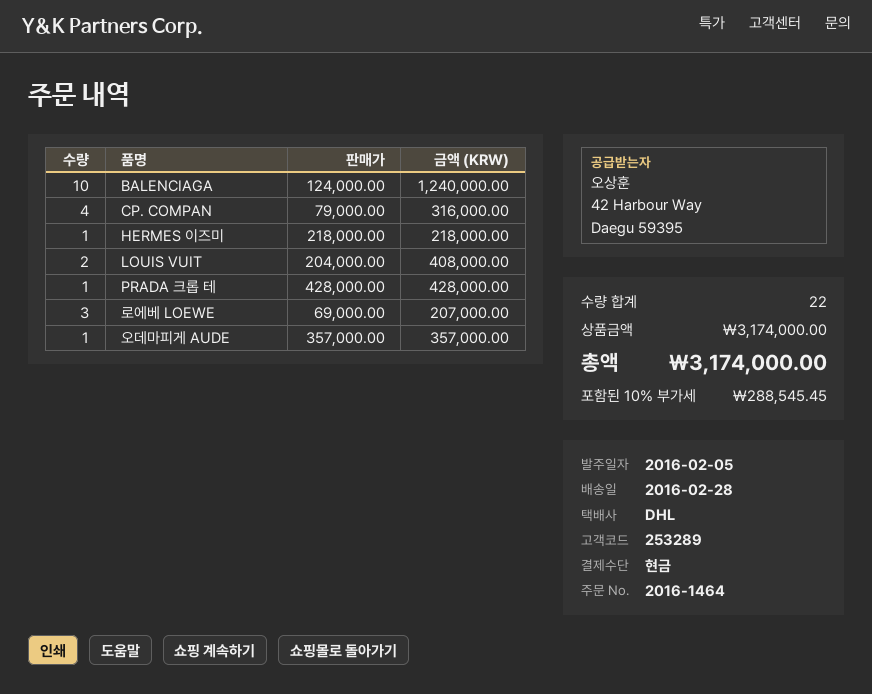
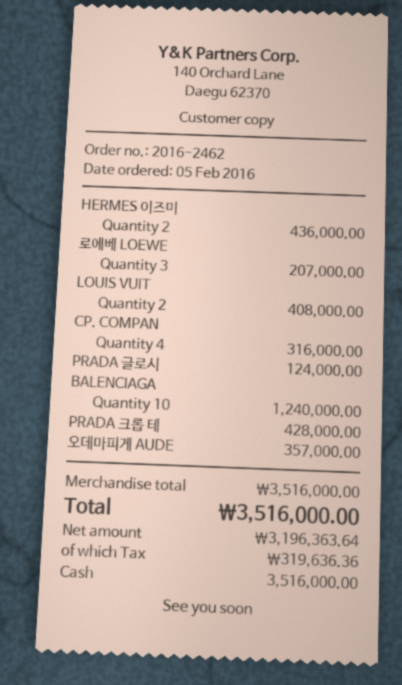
order number: 2016-1464 -> 2016-2462
HERMES 이즈미: 1 for 218000.00 -> 2 for 436000.00
PRADA 글로시: none -> 1 for 124000.00
subtotal: 3174000.00 -> 3516000.00
tax: 288545.45 -> 319636.36
total: 3174000.00 -> 3516000.00

